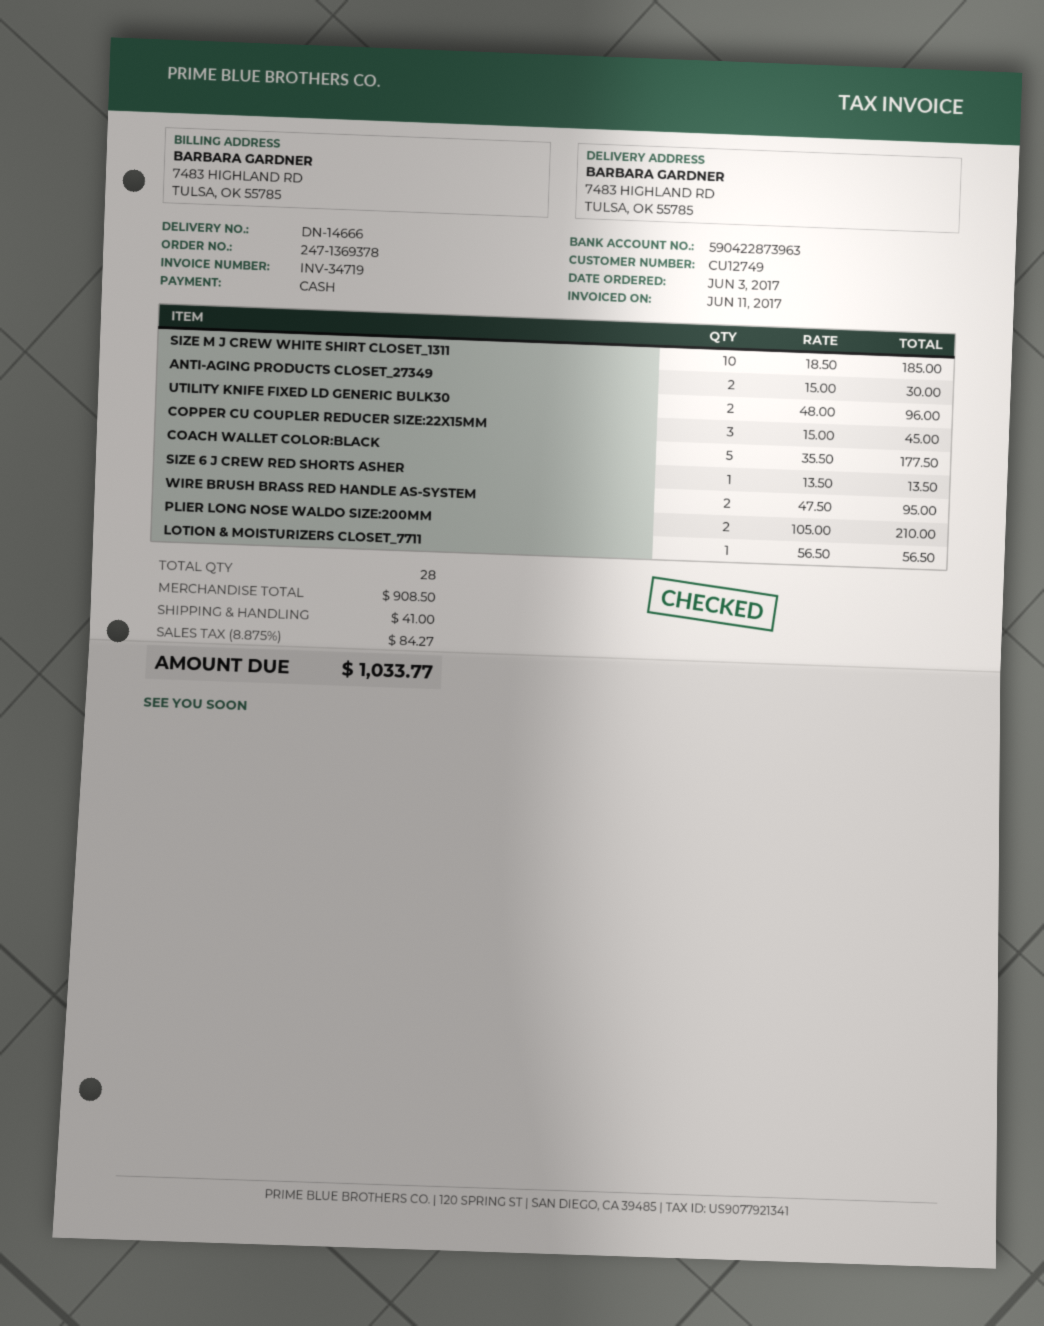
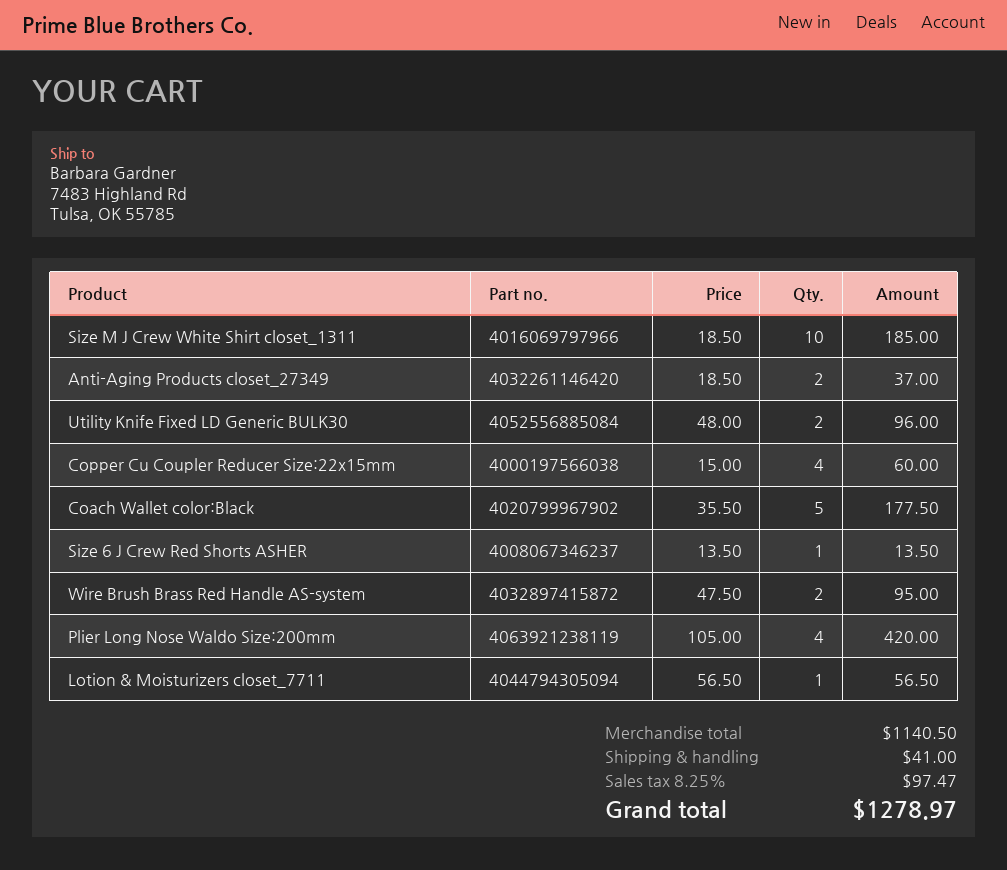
ANTI-AGING PRODUCTS CLOSET_27349: 2 x 15.00 = 30.00 -> 2 x 18.50 = 37.00
COPPER CU COUPLER REDUCER SIZE:22X15MM: 3 x 15.00 = 45.00 -> 4 x 15.00 = 60.00
PLIER LONG NOSE WALDO SIZE:200MM: 2 x 105.00 = 210.00 -> 4 x 105.00 = 420.00
subtotal: 908.50 -> 1140.50
tax: 8.875% = 84.27 -> 8.25% = 97.47
total: 1033.77 -> 1278.97

